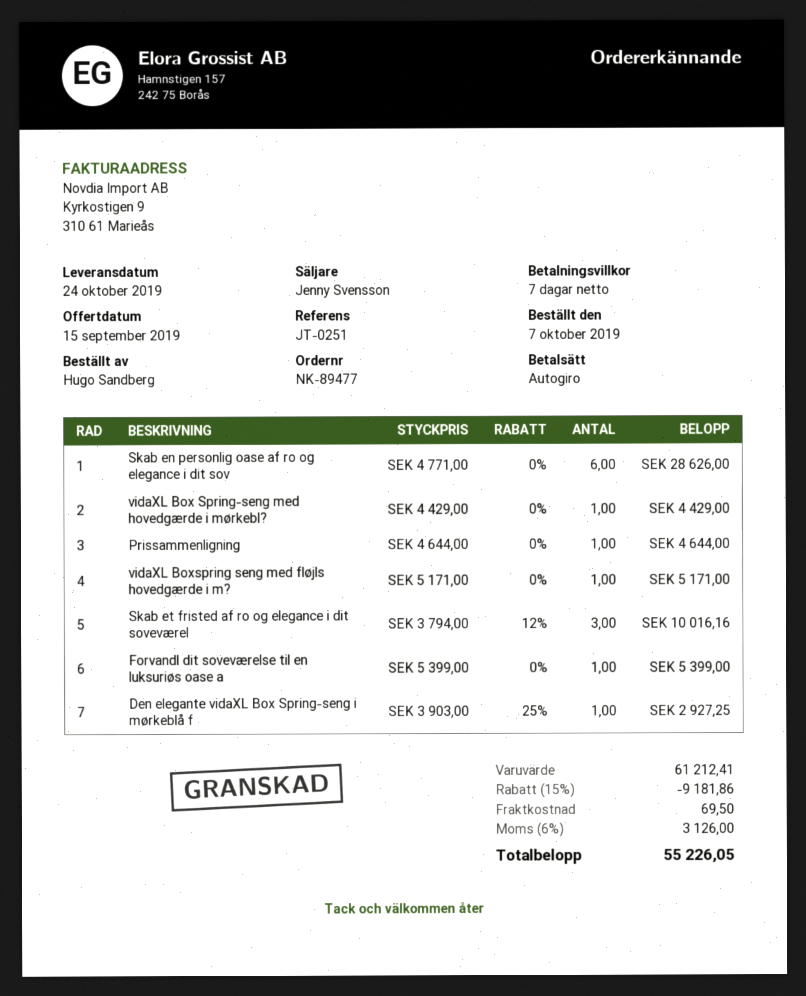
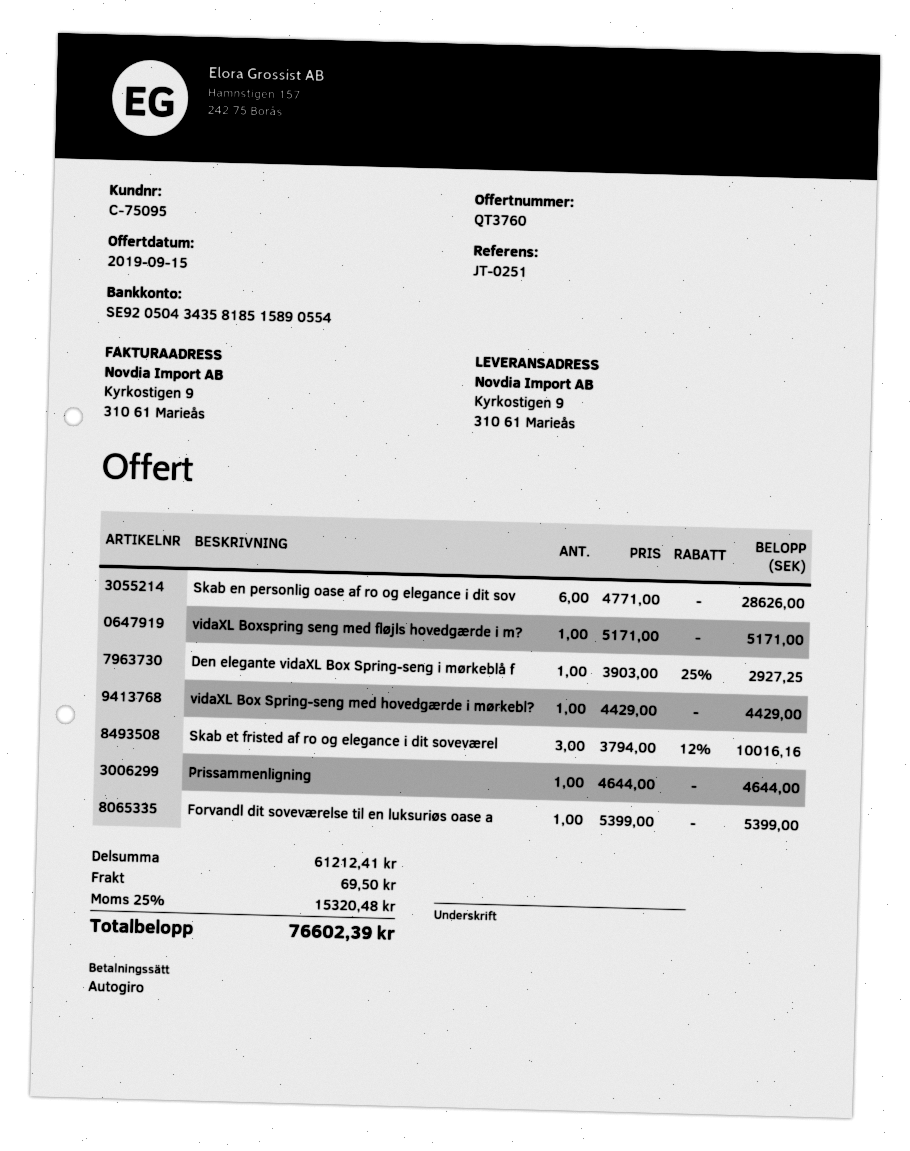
discount: 15% = 9181.86 -> none
tax: 6% = 3126.00 -> 25% = 15320.48
total: 55226.05 -> 76602.39

